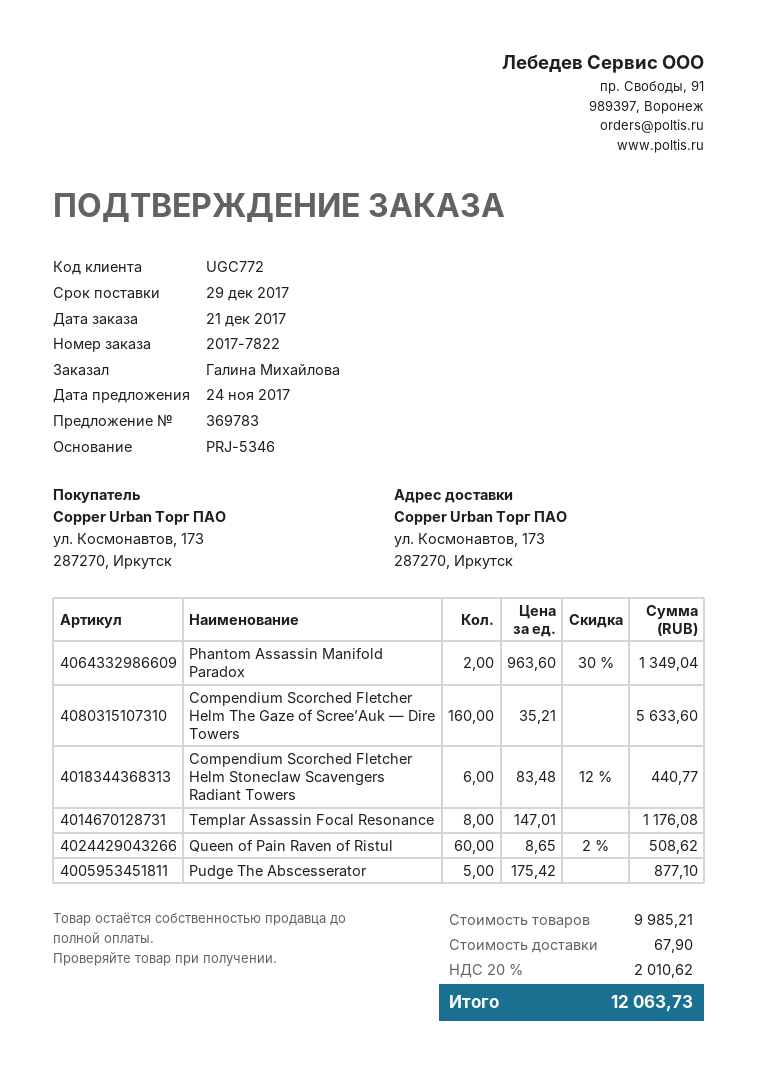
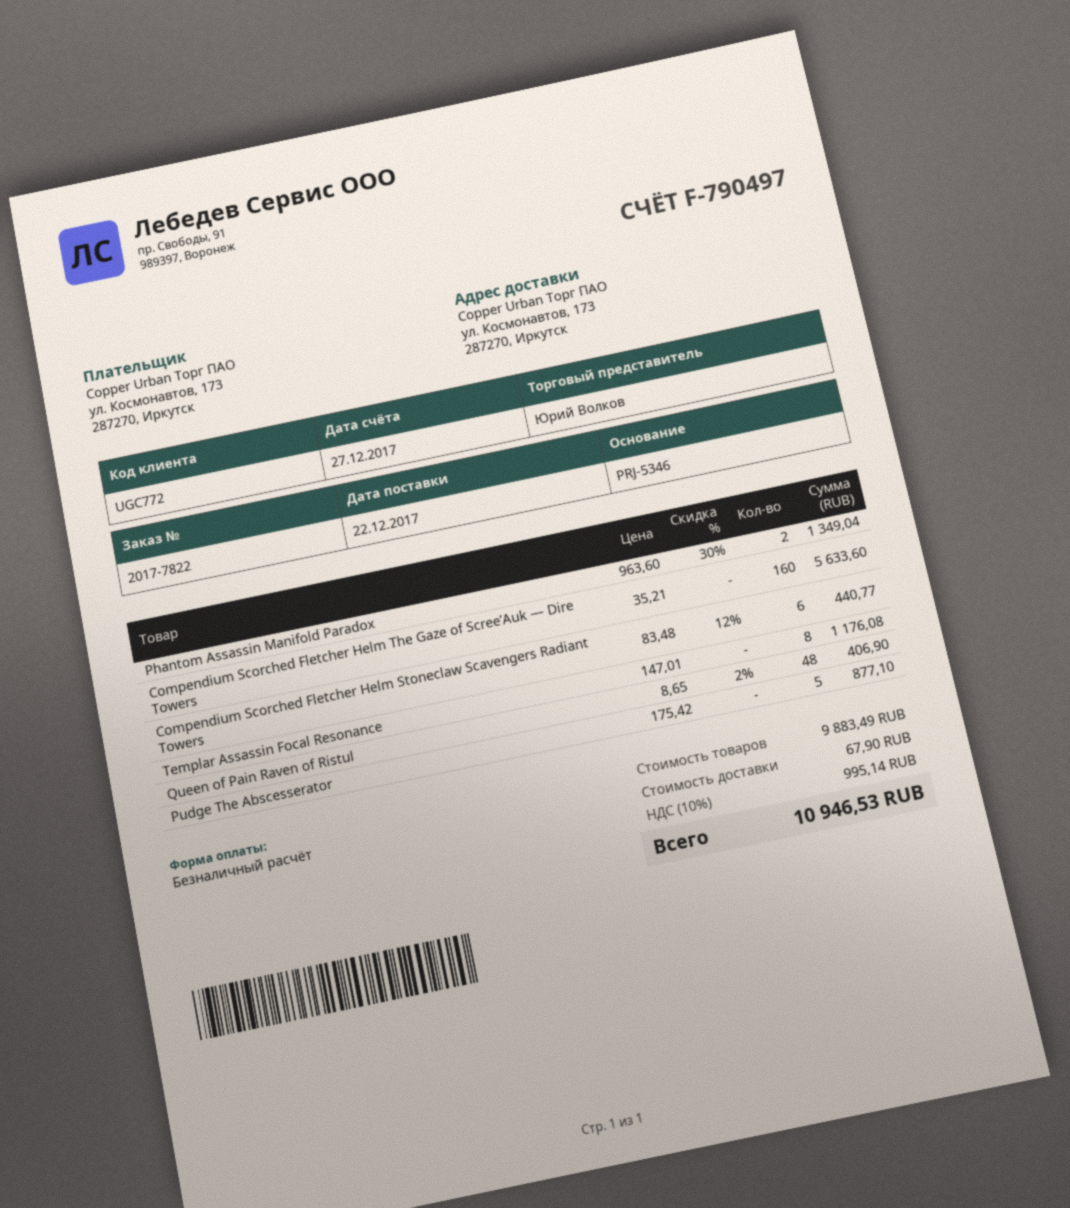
delivery date: 2017-12-29 -> 2017-12-22
Queen of Pain Raven of Ristul: 60 x 8.65 - 2% = 508.62 -> 48 x 8.65 - 2% = 406.90
subtotal: 9985.21 -> 9883.49
tax: 20% = 2010.62 -> 10% = 995.14
total: 12063.73 -> 10946.53

